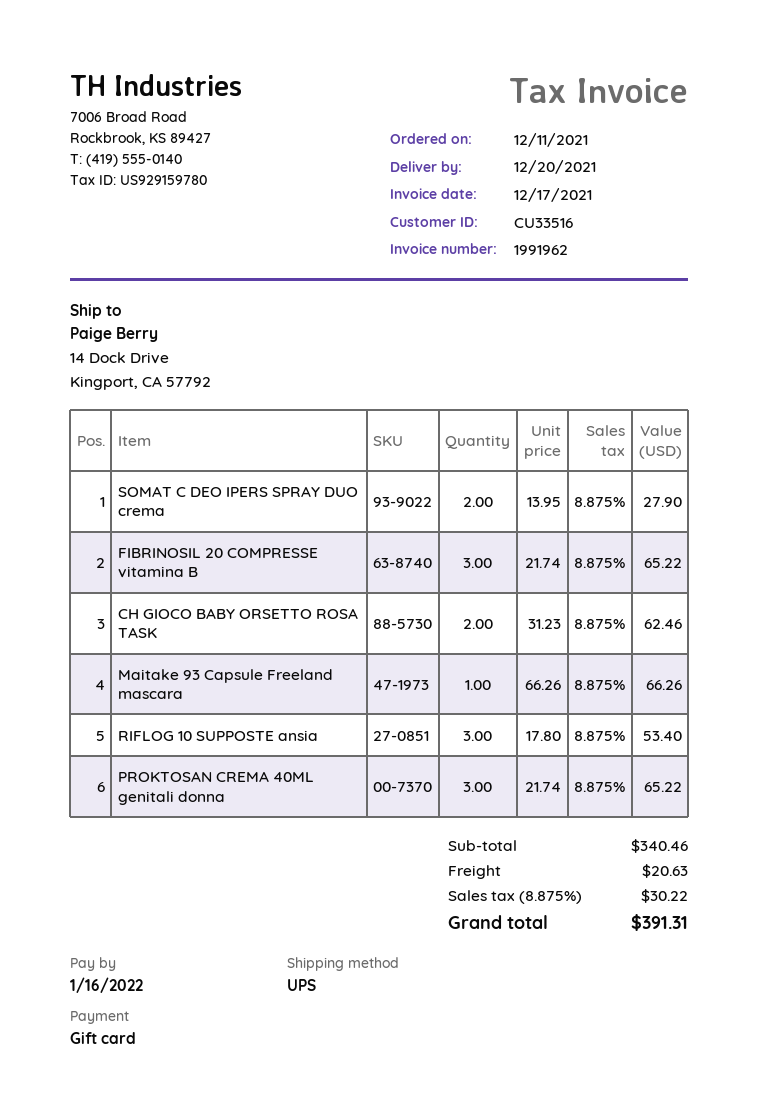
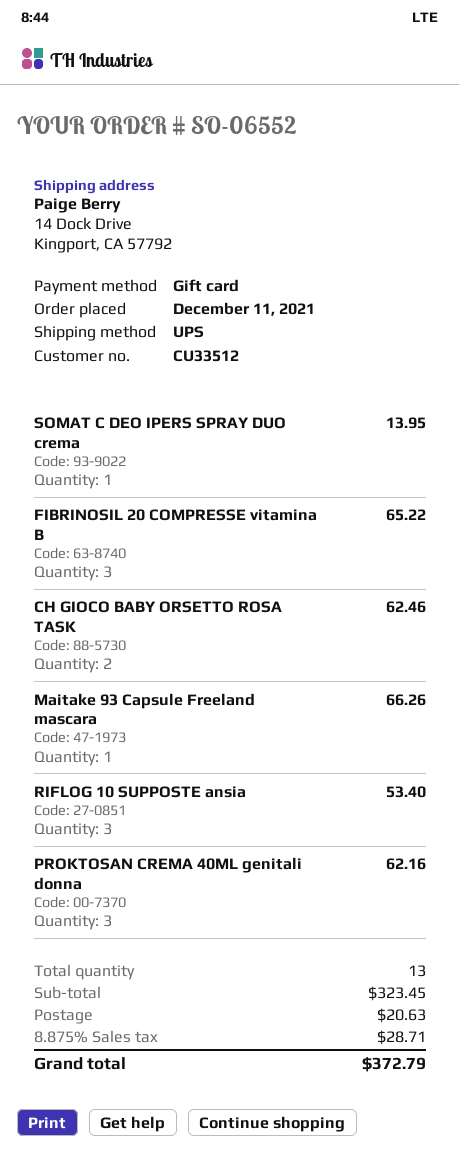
customer number: CU33516 -> CU33512
SOMAT C DEO IPERS SPRAY DUO crema: 2 for 27.90 -> 1 for 13.95
PROKTOSAN CREMA 40ML genitali donna: 3 for 65.22 -> 3 for 62.16
subtotal: 340.46 -> 323.45
tax: 8.875% = 30.22 -> 8.875% = 28.71
total: 391.31 -> 372.79

